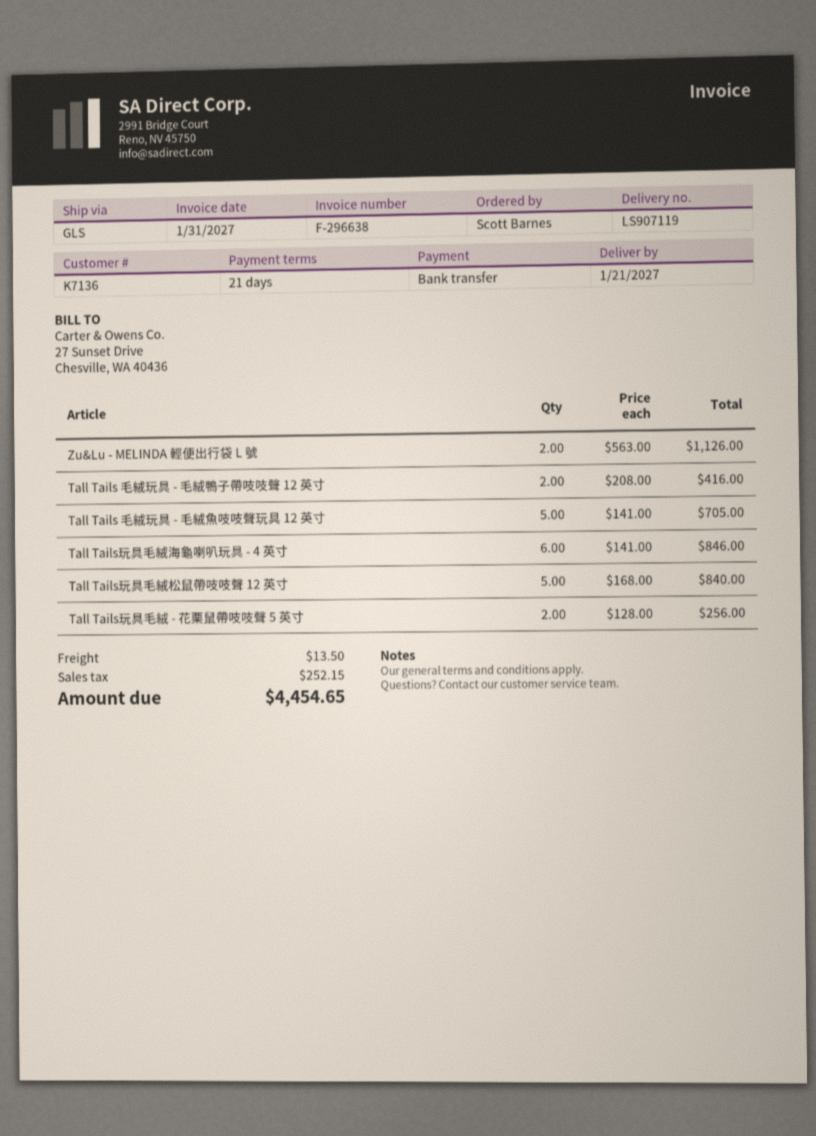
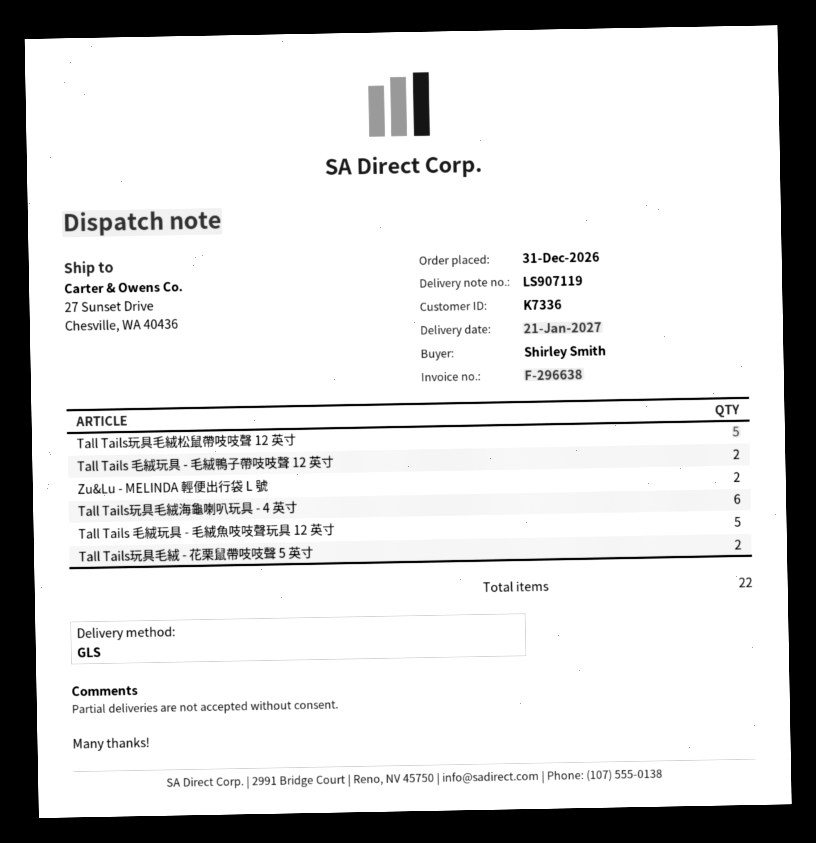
customer number: K7136 -> K7336
ordered by: Scott Barnes -> Shirley Smith

